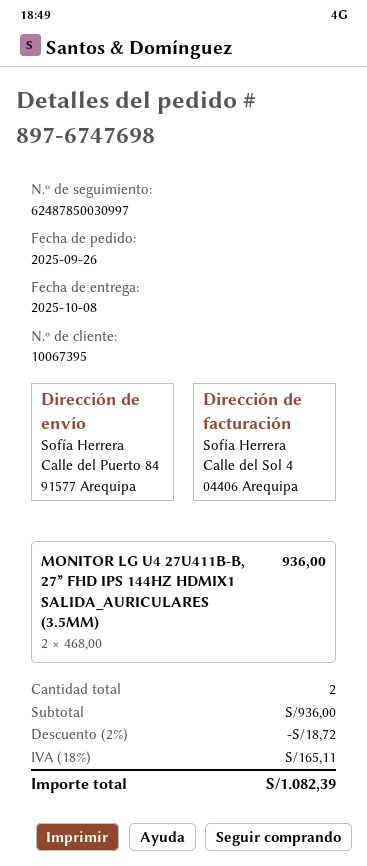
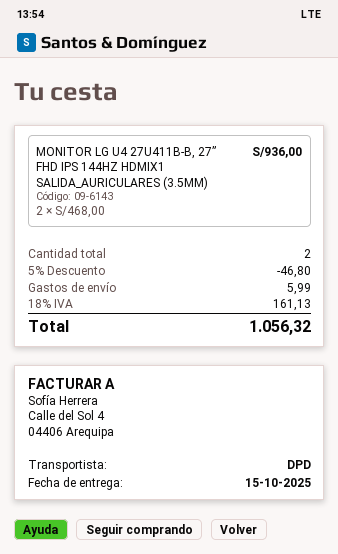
delivery date: 2025-10-08 -> 2025-10-15
discount: 2% = 18.72 -> 5% = 46.80
shipping: none -> 5.99
tax: 18% = 165.11 -> 18% = 161.13
total: 1082.39 -> 1056.32

